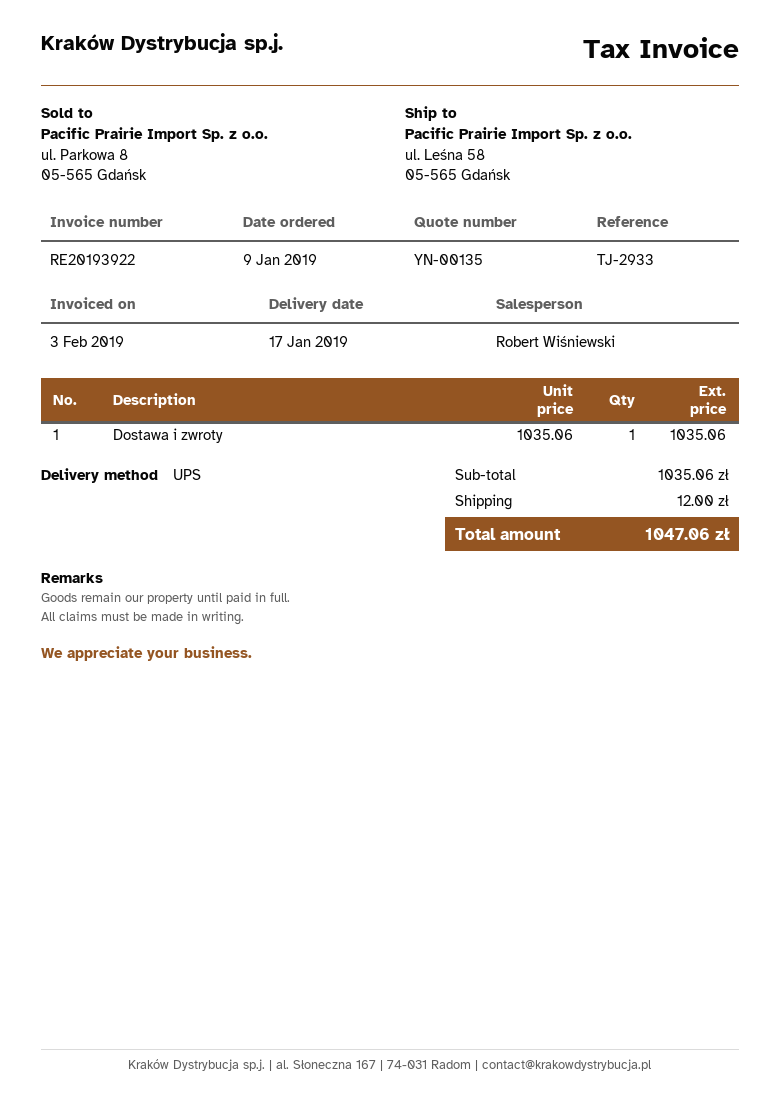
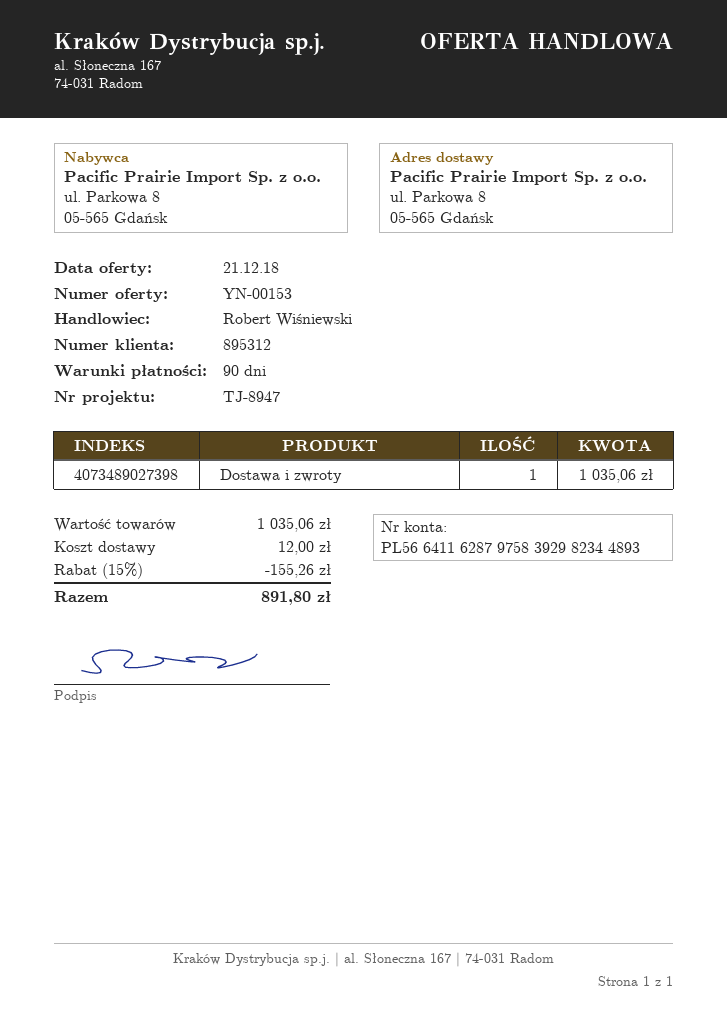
quote number: YN-00135 -> YN-00153
reference: TJ-2933 -> TJ-8947
ship to: ul. Leśna 58, 05-565 Gdańsk -> ul. Parkowa 8, 05-565 Gdańsk
discount: none -> 15% = 155.26
total: 1047.06 -> 891.80

